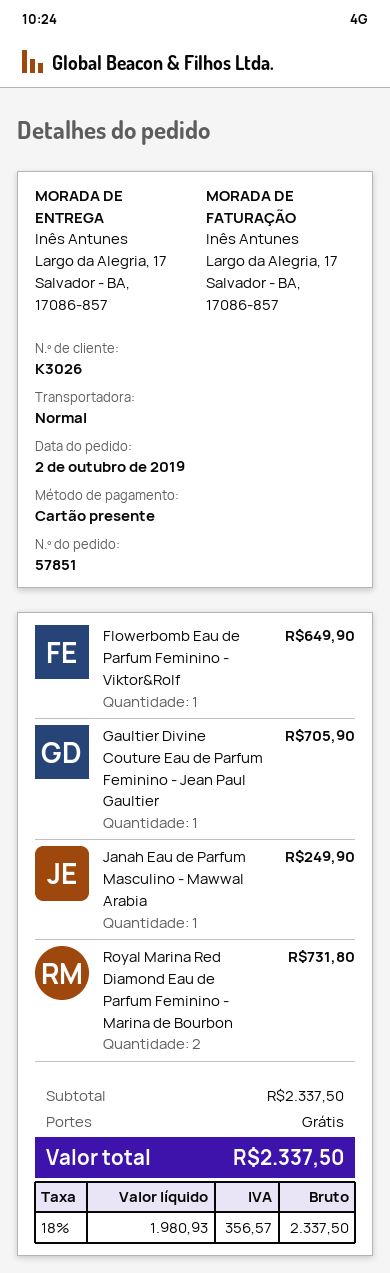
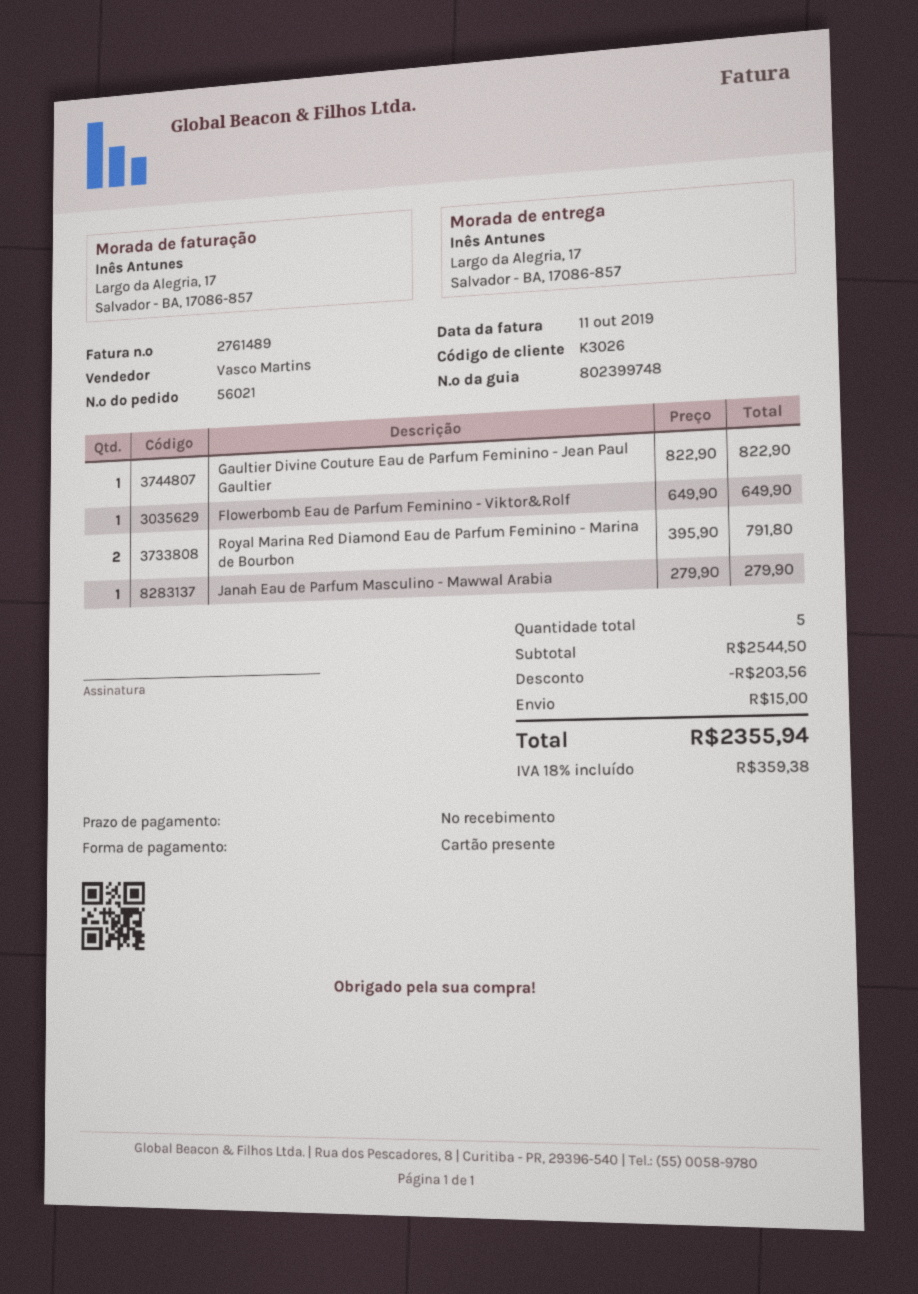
order number: 57851 -> 56021
Gaultier Divine Couture Eau de Parfum Feminino - Jean Paul Gaultier: 1 for 705.90 -> 1 for 822.90
Janah Eau de Parfum Masculino - Mawwal Arabia: 1 for 249.90 -> 1 for 279.90
Royal Marina Red Diamond Eau de Parfum Feminino - Marina de Bourbon: 2 for 731.80 -> 2 for 791.80
subtotal: 2337.50 -> 2544.50
discount: none -> 203.56
shipping: 0.00 -> 15.00
tax: 18% = 356.57 -> 18% = 359.38
total: 2337.50 -> 2355.94

